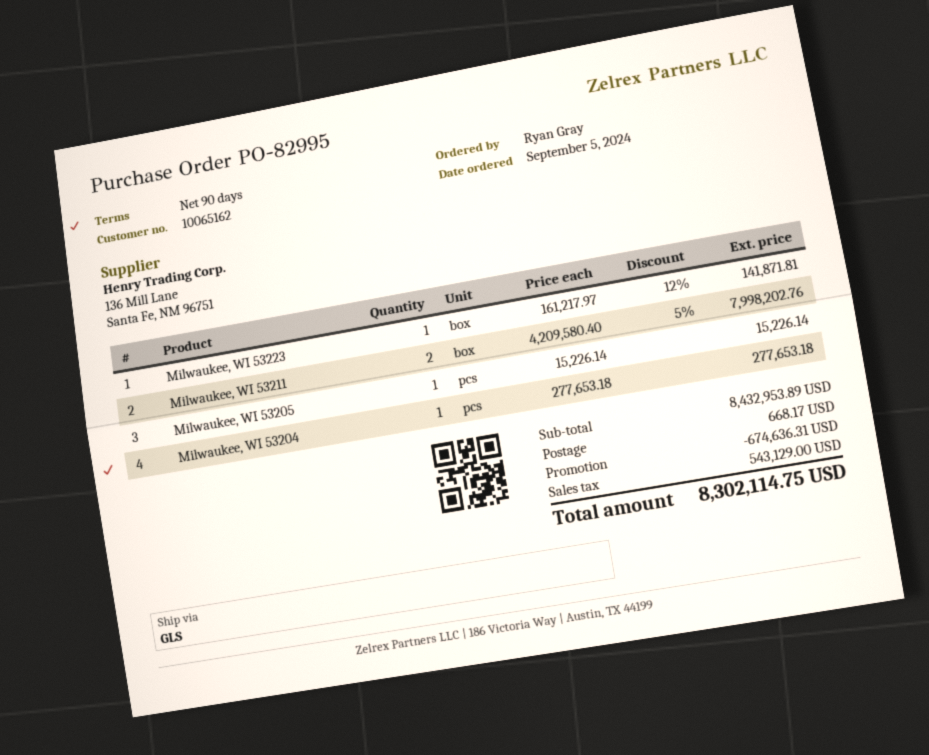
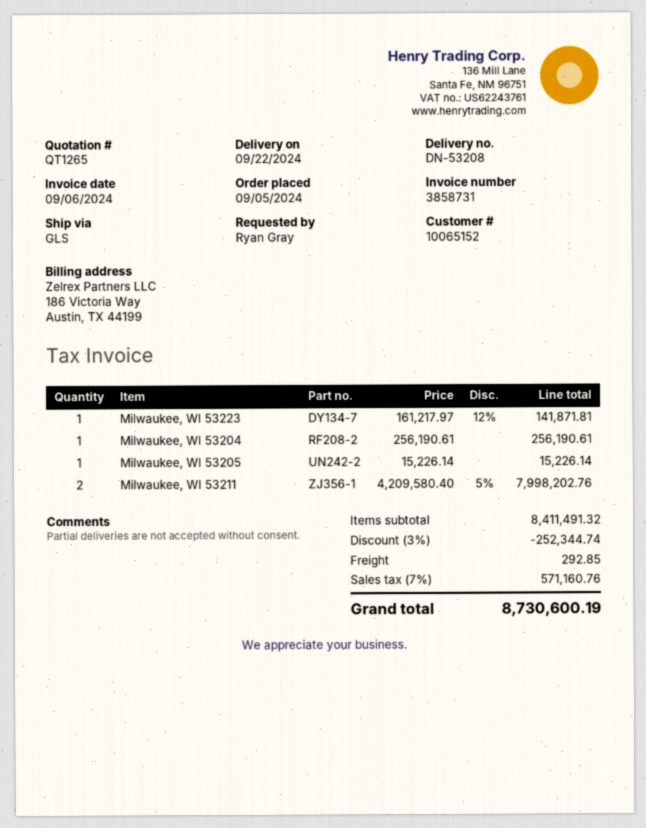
customer number: 10065162 -> 10065152
Milwaukee, WI 53204: 1 x 277653.18 = 277653.18 -> 1 x 256190.61 = 256190.61
subtotal: 8432953.89 -> 8411491.32
discount: 674636.31 -> 252344.74
shipping: 668.17 -> 292.85
tax: 543129.00 -> 571160.76
total: 8302114.75 -> 8730600.19

